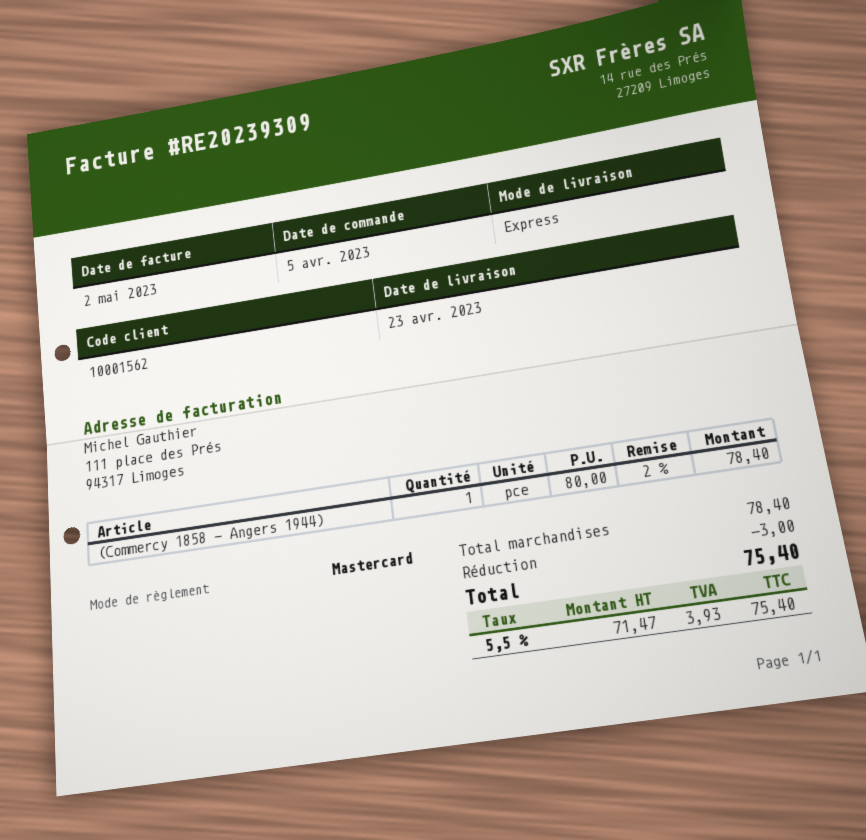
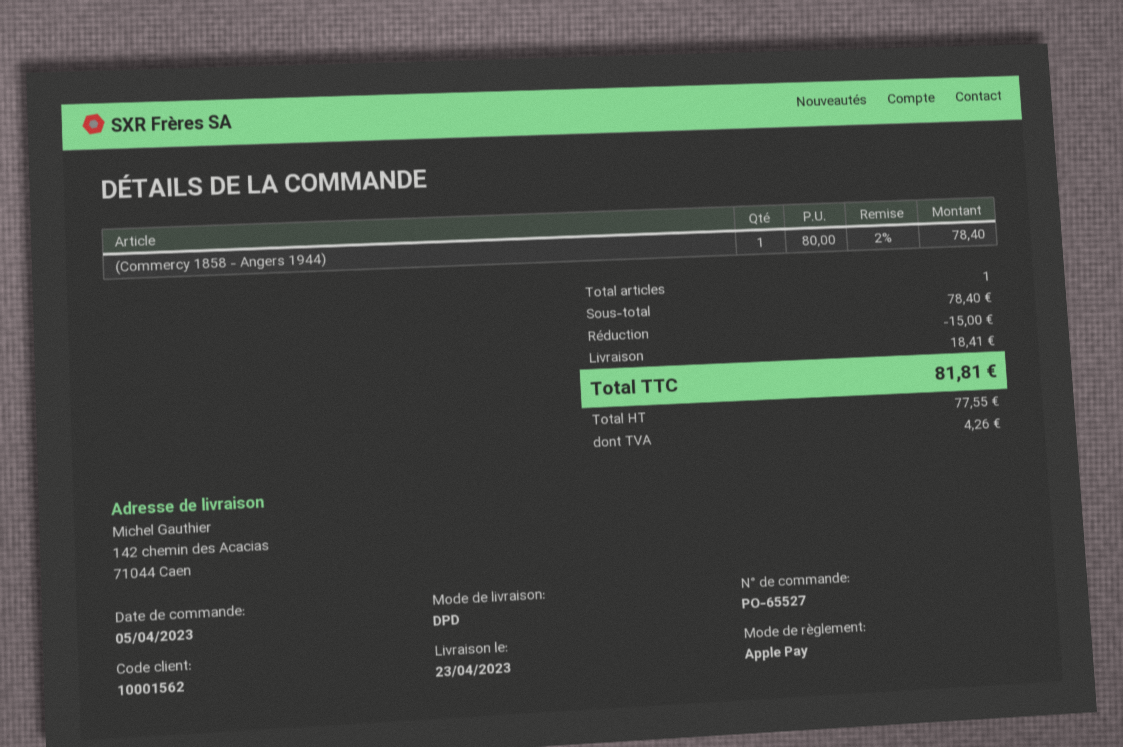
payment method: Mastercard -> Apple Pay
shipping method: express -> DPD
discount: 3.00 -> 15.00
shipping: none -> 18.41
net: 71.47 -> 77.55
tax: 3.93 -> 4.26
total: 75.40 -> 81.81

